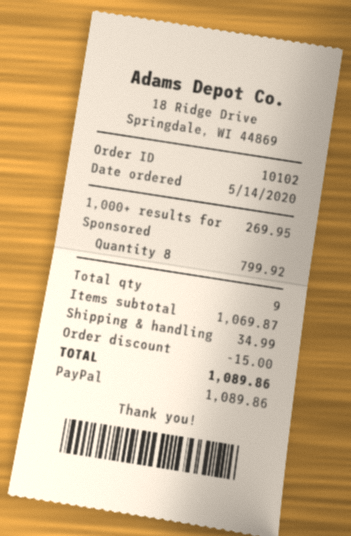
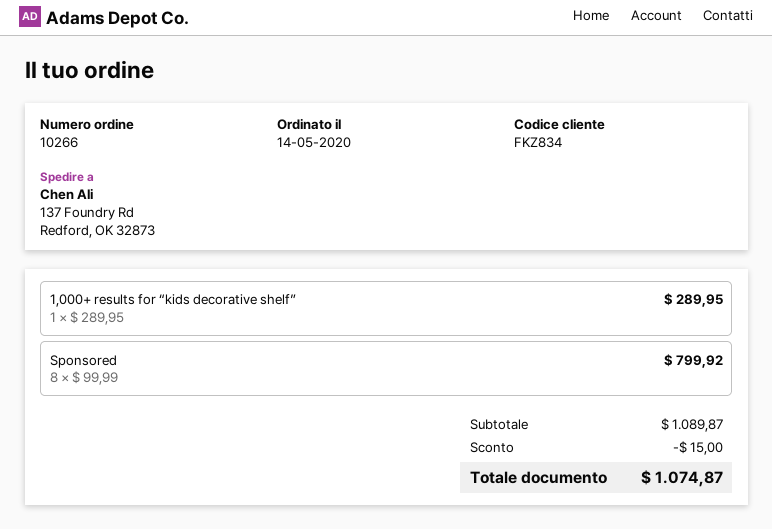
order number: 10102 -> 10266
1,000+ results for: 1 for 269.95 -> 1 for 289.95
subtotal: 1069.87 -> 1089.87
shipping: 34.99 -> none
total: 1089.86 -> 1074.87

